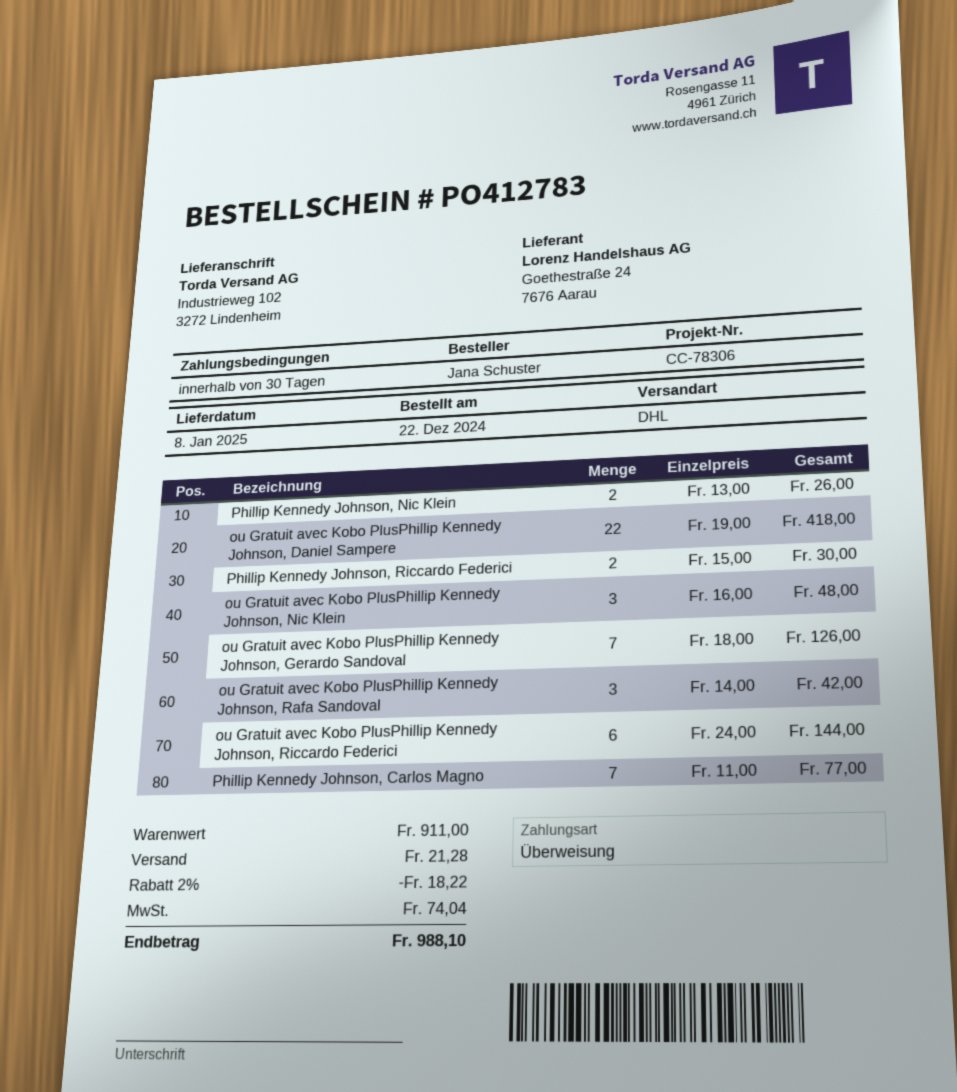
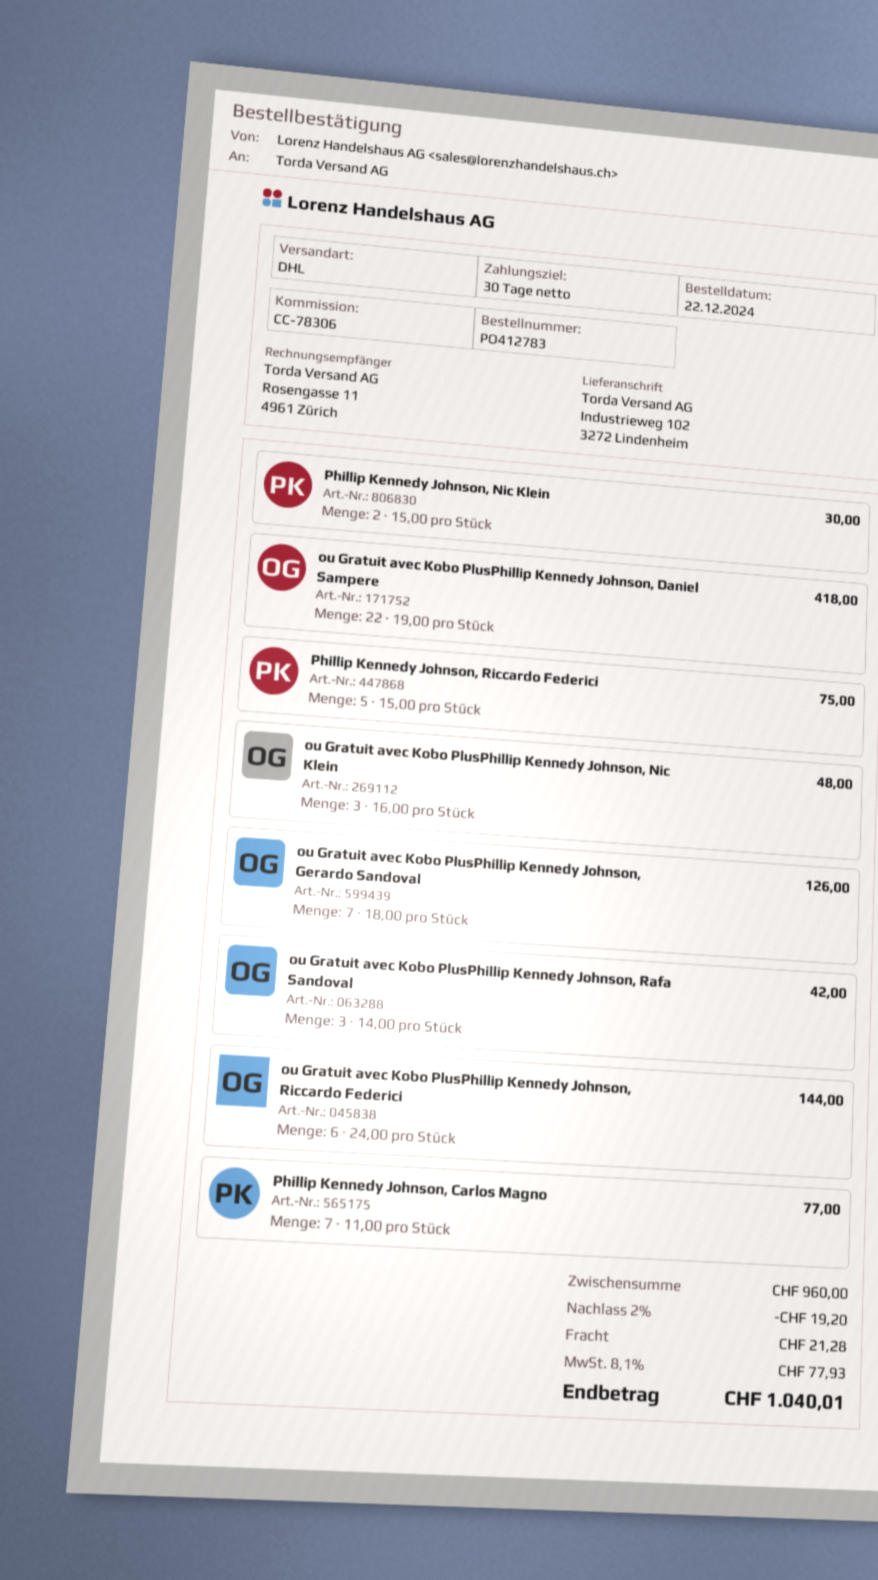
Phillip Kennedy Johnson, Nic Klein: 2 x 13.00 = 26.00 -> 2 x 15.00 = 30.00
Phillip Kennedy Johnson, Riccardo Federici: 2 x 15.00 = 30.00 -> 5 x 15.00 = 75.00
subtotal: 911.00 -> 960.00
discount: 2% = 18.22 -> 2% = 19.20
tax: 74.04 -> 77.93
total: 988.10 -> 1040.01

